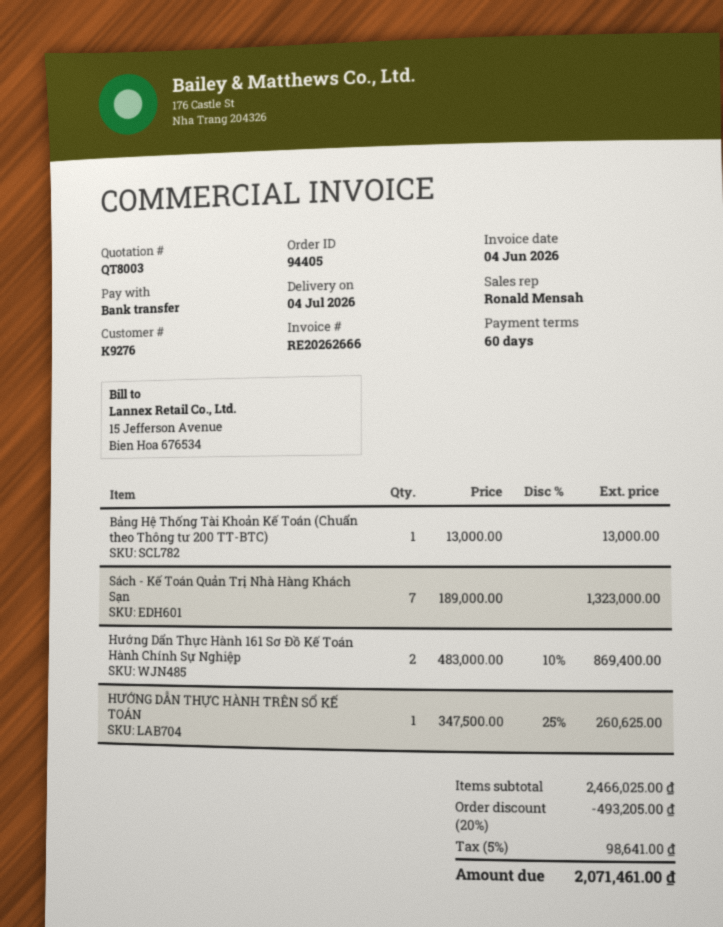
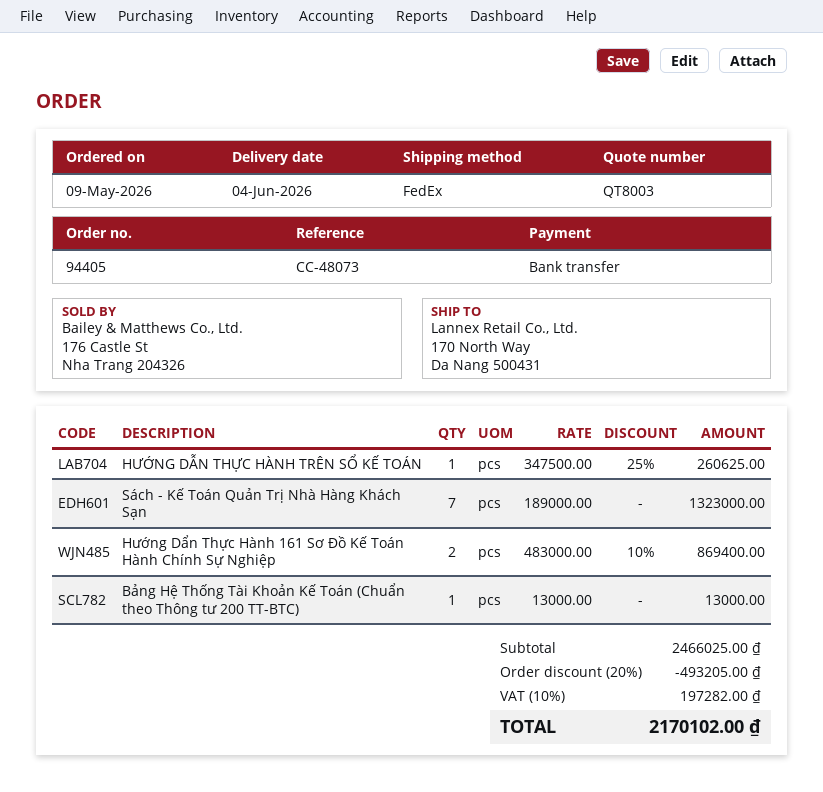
delivery date: 2026-07-04 -> 2026-06-04
tax: 5% = 98641.00 -> 10% = 197282.00
total: 2071461.00 -> 2170102.00

